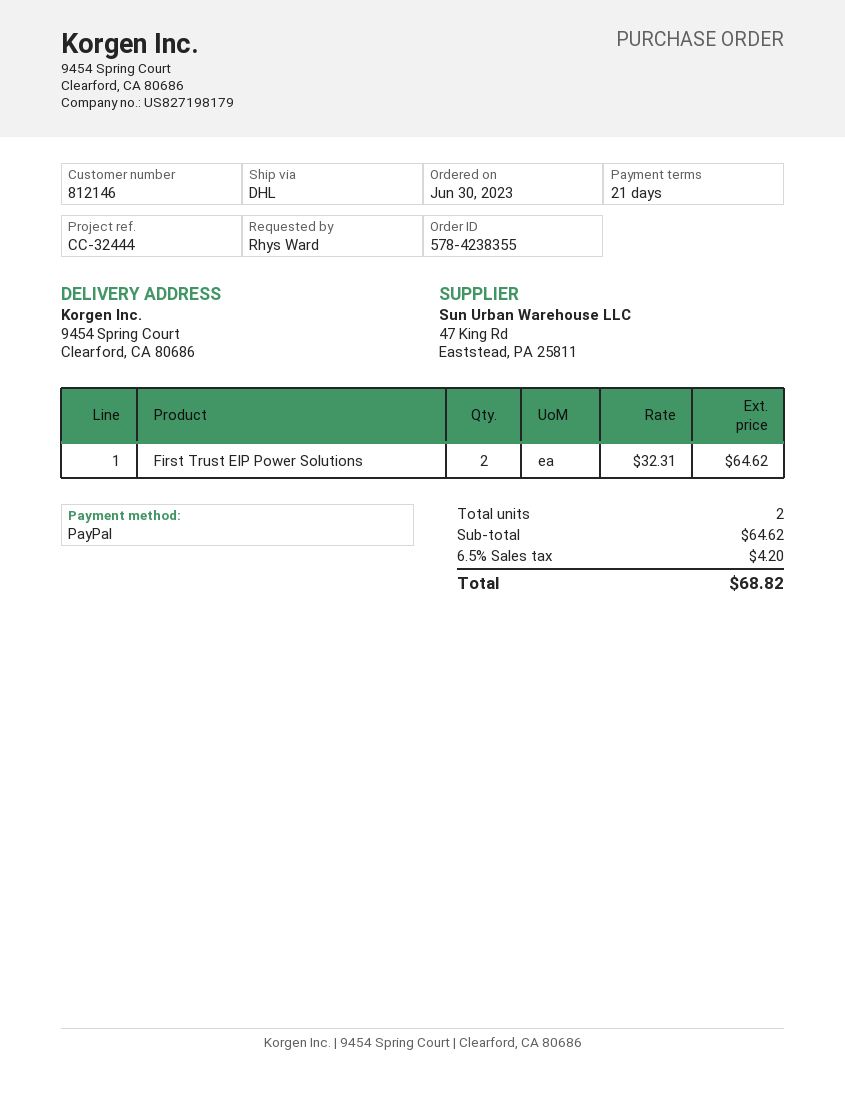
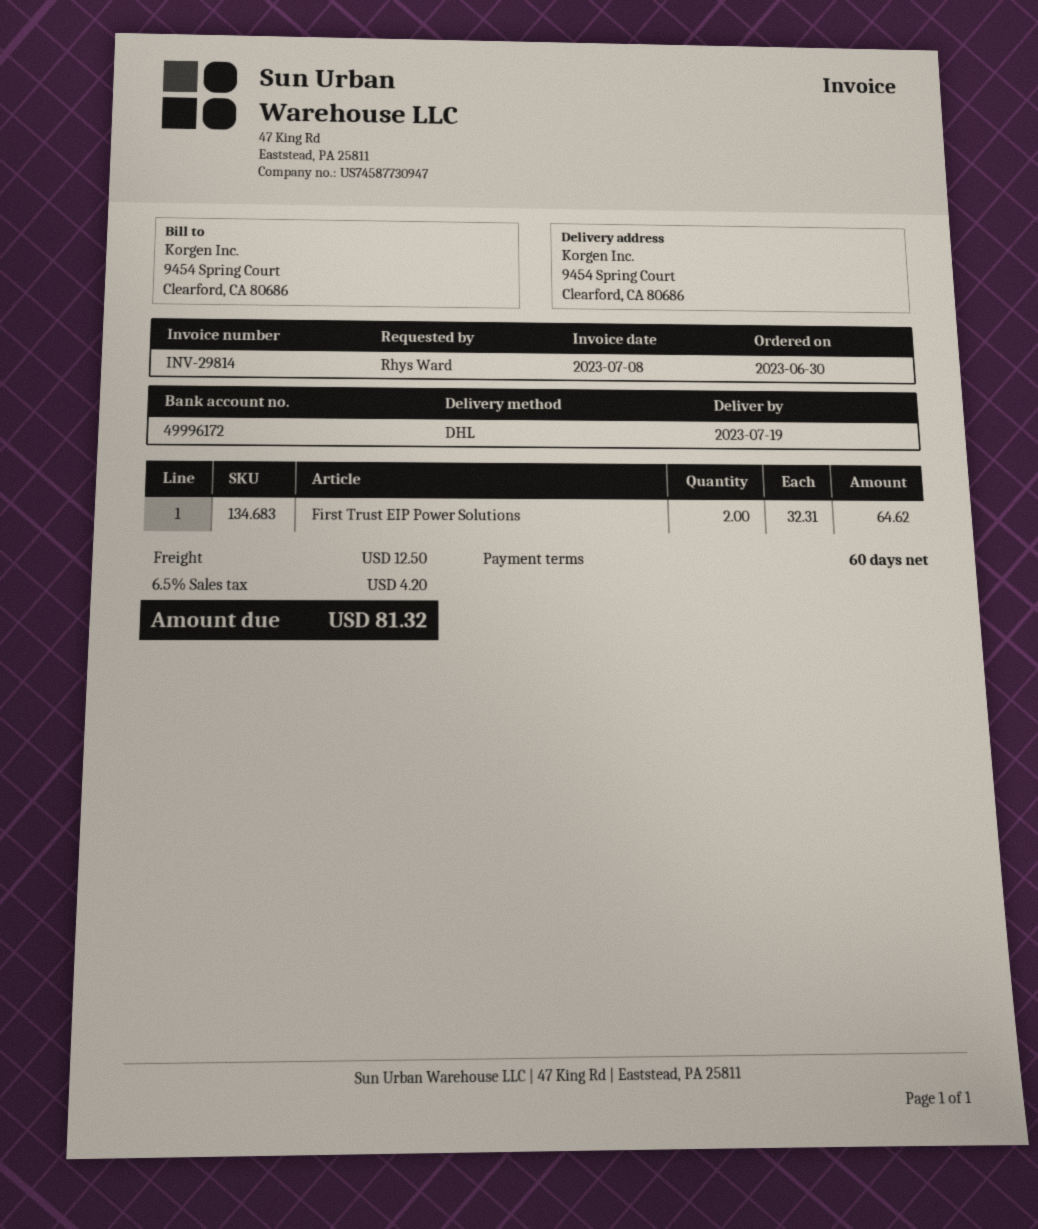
payment terms: 21 days -> 60 days
shipping: none -> 12.50
total: 68.82 -> 81.32

